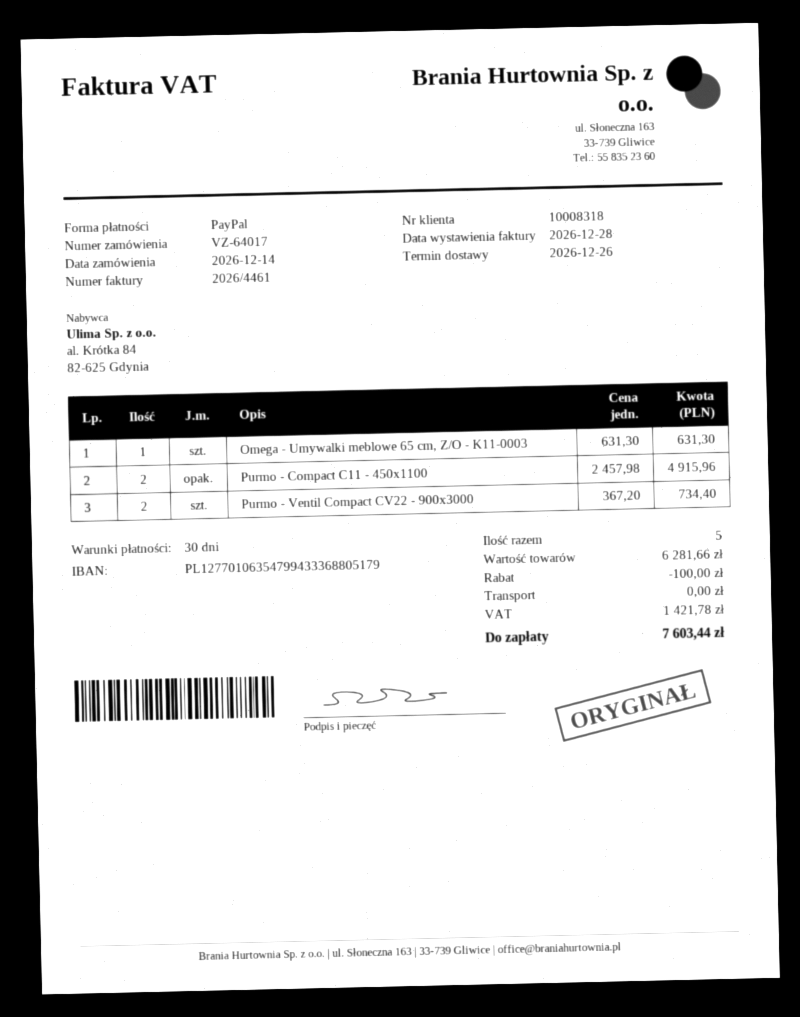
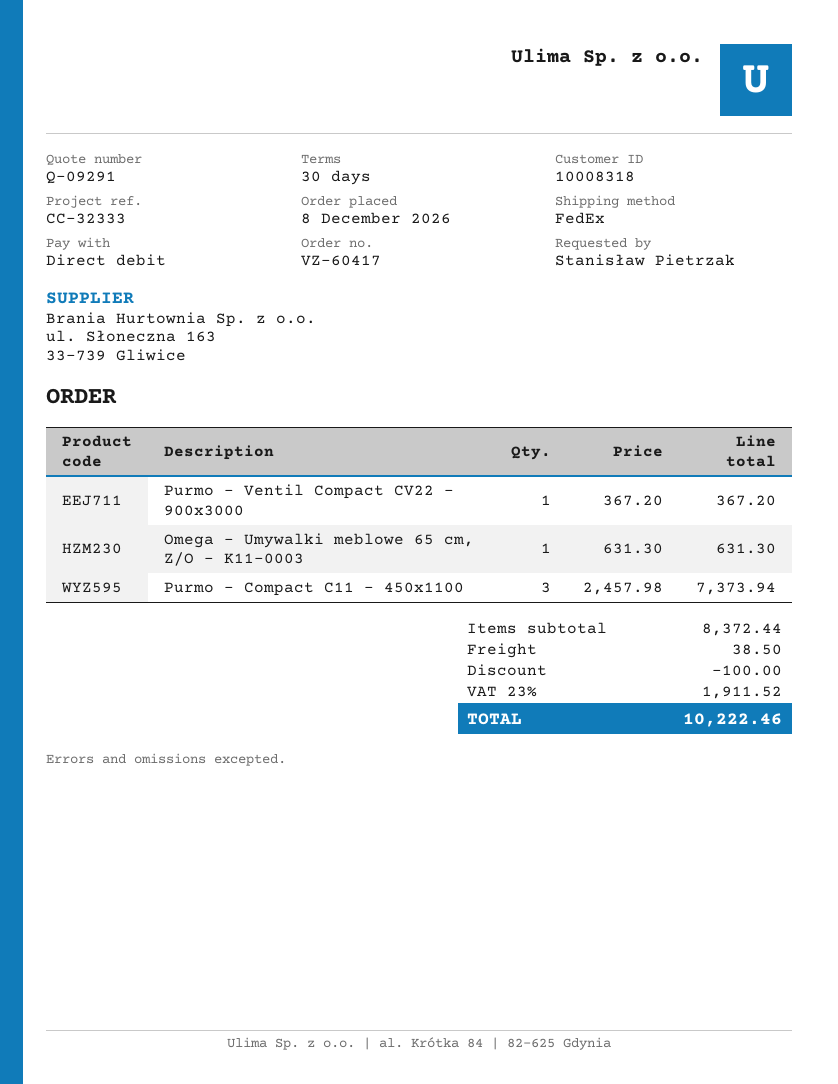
order number: VZ-64017 -> VZ-60417
order date: 2026-12-14 -> 2026-12-08
payment method: PayPal -> direct debit
Purmo - Compact C11 - 450x1100: 2 x 2457.98 = 4915.96 -> 3 x 2457.98 = 7373.94
Purmo - Ventil Compact CV22 - 900x3000: 2 x 367.20 = 734.40 -> 1 x 367.20 = 367.20
subtotal: 6281.66 -> 8372.44
shipping: 0.00 -> 38.50
tax: 1421.78 -> 1911.52
total: 7603.44 -> 10222.46

